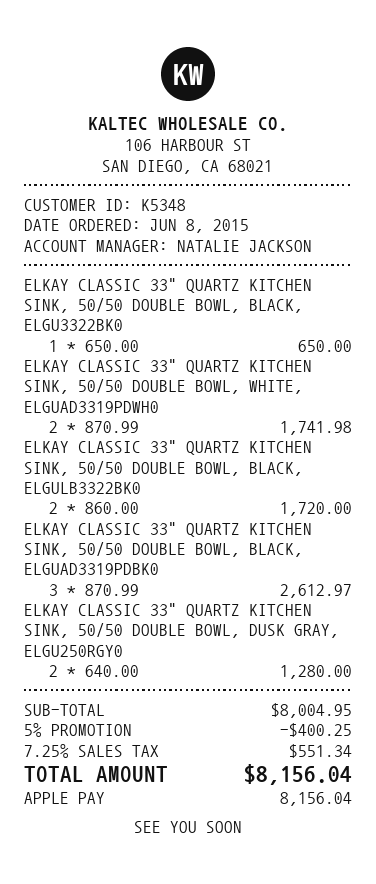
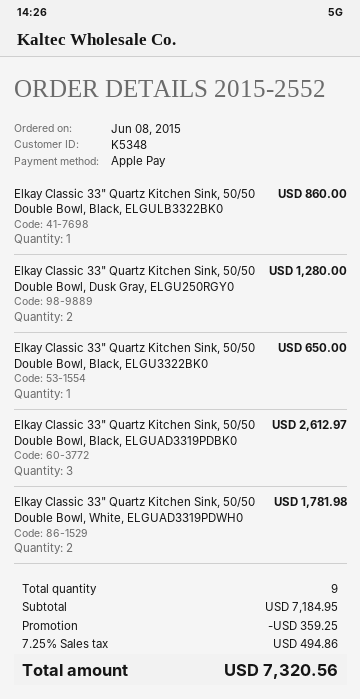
ELKAY CLASSIC 33" QUARTZ KITCHEN SINK, 50/50 DOUBLE BOWL, WHITE, ELGUAD3319PDWH0: 2 for 1741.98 -> 2 for 1781.98
ELKAY CLASSIC 33" QUARTZ KITCHEN SINK, 50/50 DOUBLE BOWL, BLACK, ELGULB3322BK0: 2 for 1720.00 -> 1 for 860.00
subtotal: 8004.95 -> 7184.95
discount: 400.25 -> 359.25
tax: 7.25% = 551.34 -> 7.25% = 494.86
total: 8156.04 -> 7320.56

